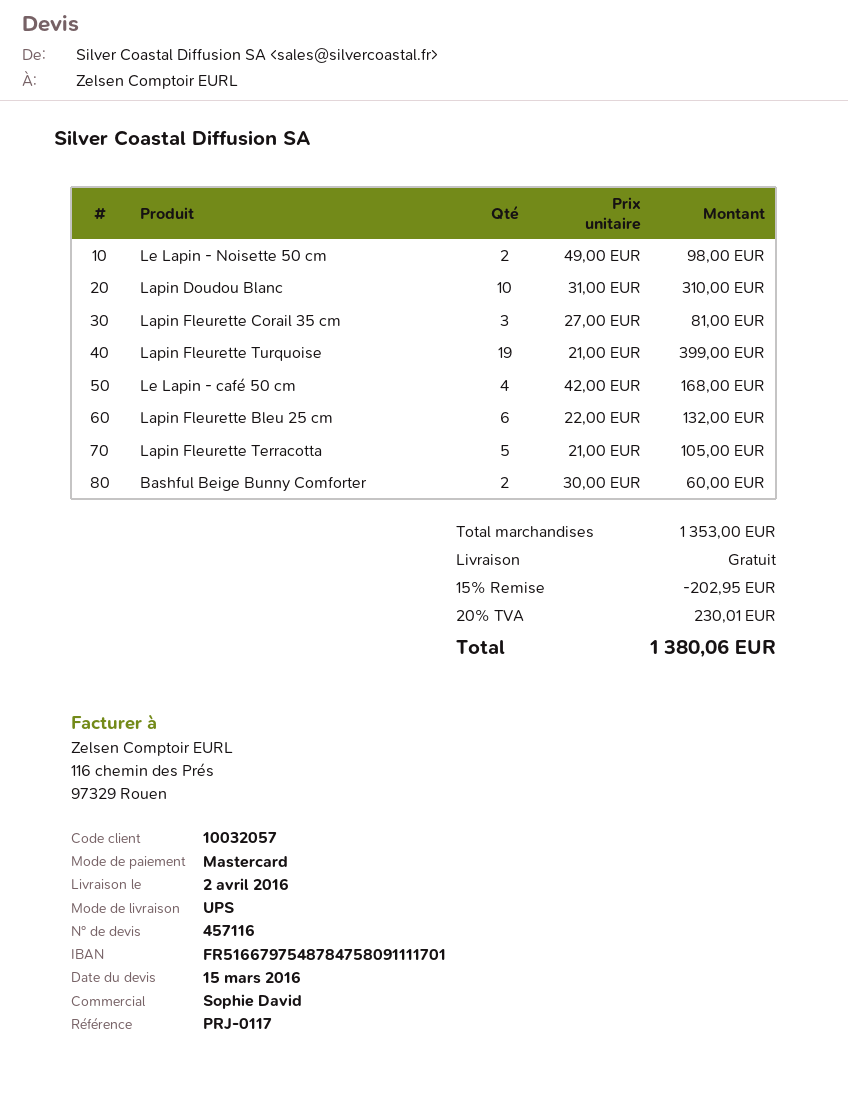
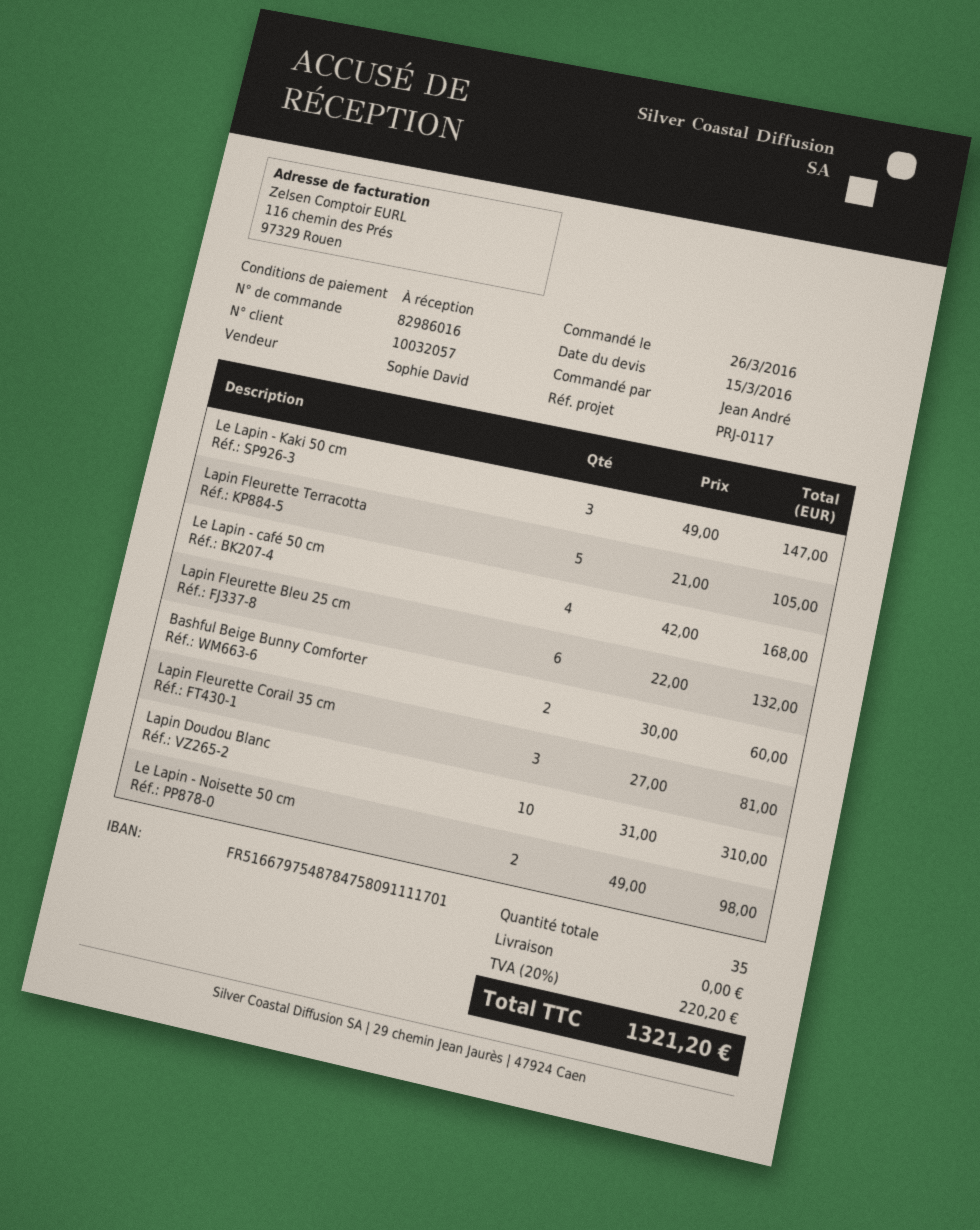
Lapin Fleurette Turquoise: 19 x 21.00 = 399.00 -> none
Le Lapin - Kaki 50 cm: none -> 3 x 49.00 = 147.00
discount: 15% = 202.95 -> none
tax: 20% = 230.01 -> 20% = 220.20
total: 1380.06 -> 1321.20

